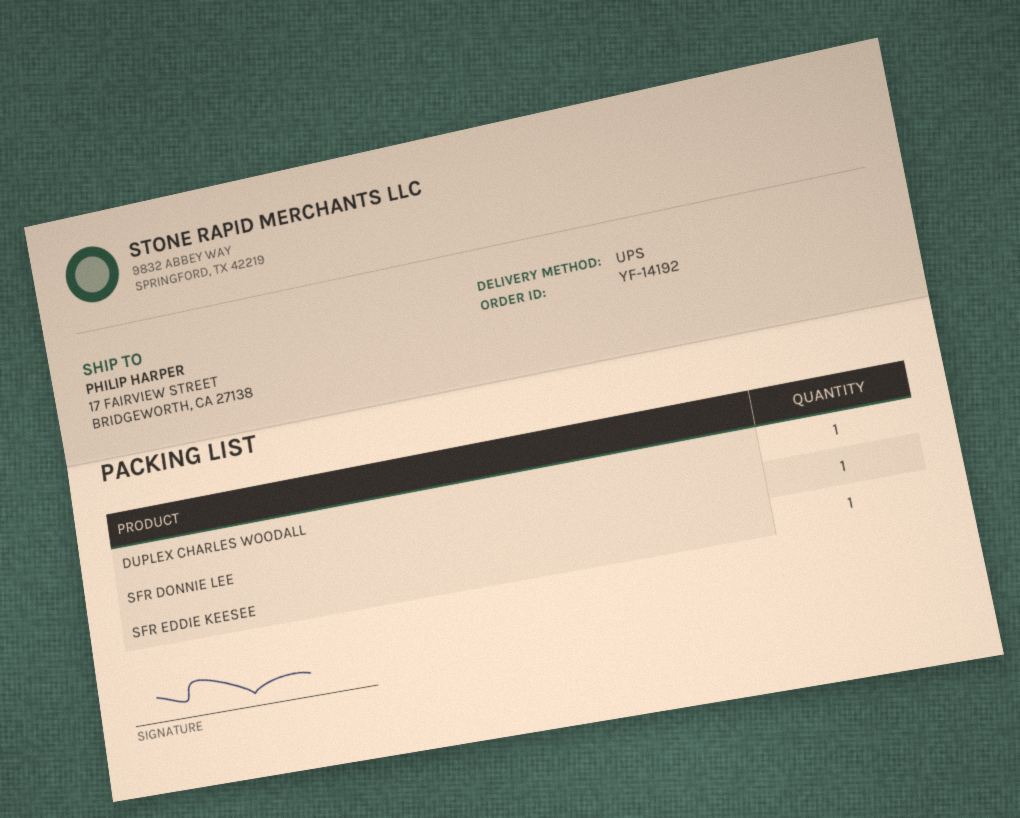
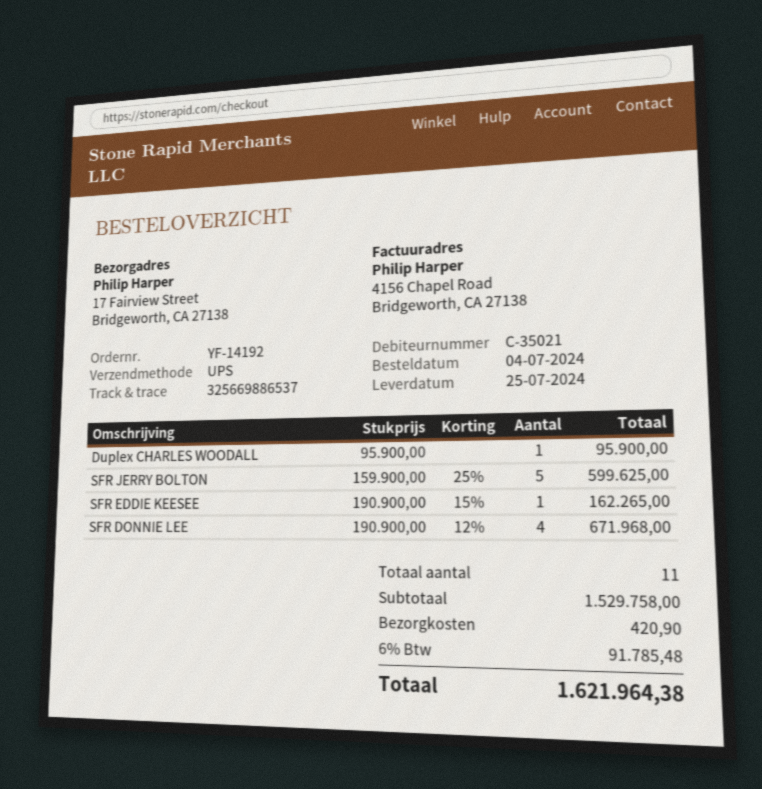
SFR DONNIE LEE: 1 -> 4
SFR JERRY BOLTON: none -> 5

